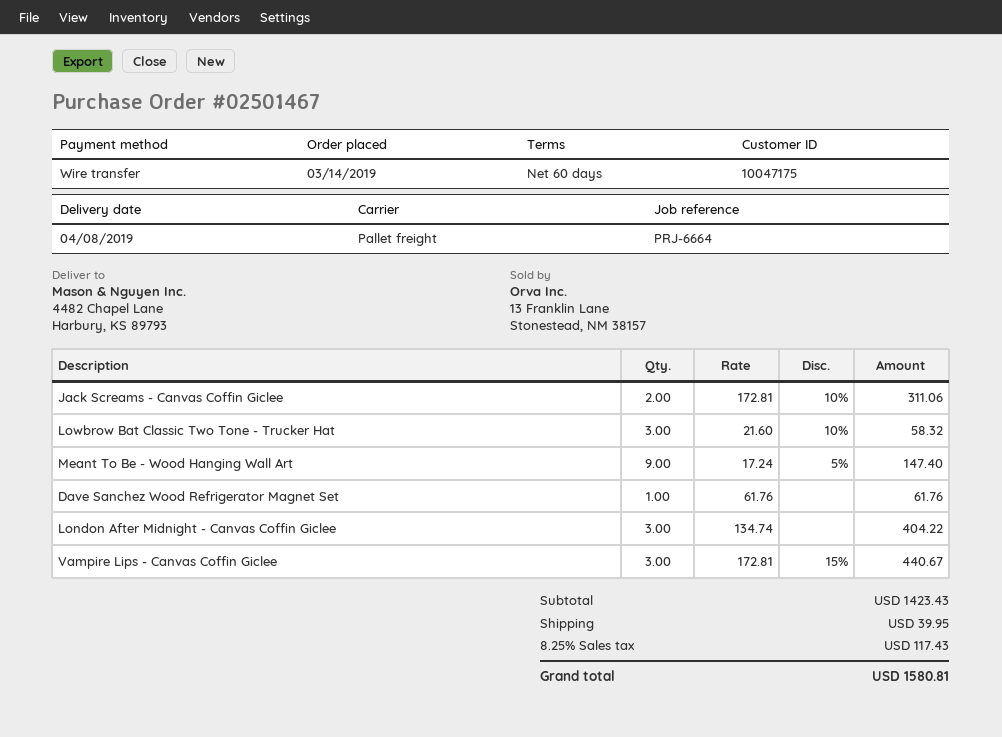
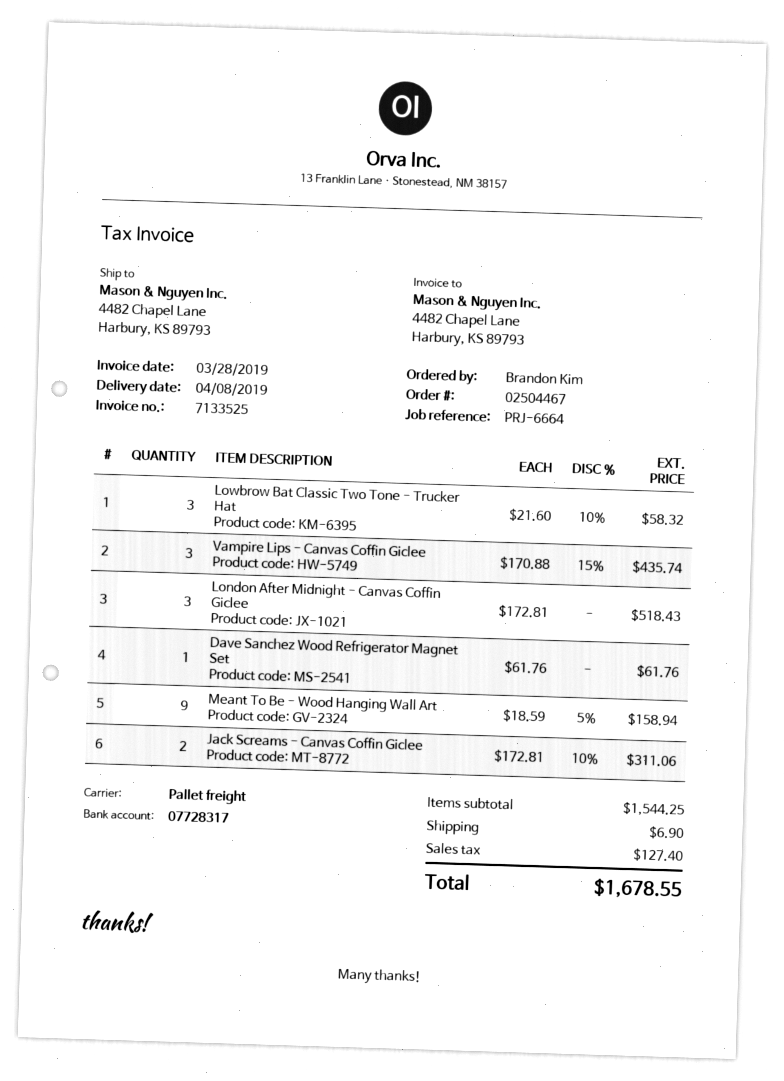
order number: 02501467 -> 02504467
Meant To Be - Wood Hanging Wall Art: 9 x 17.24 - 5% = 147.40 -> 9 x 18.59 - 5% = 158.94
London After Midnight - Canvas Coffin Giclee: 3 x 134.74 = 404.22 -> 3 x 172.81 = 518.43
Vampire Lips - Canvas Coffin Giclee: 3 x 172.81 - 15% = 440.67 -> 3 x 170.88 - 15% = 435.74
subtotal: 1423.43 -> 1544.25
shipping: 39.95 -> 6.90
tax: 117.43 -> 127.40
total: 1580.81 -> 1678.55

